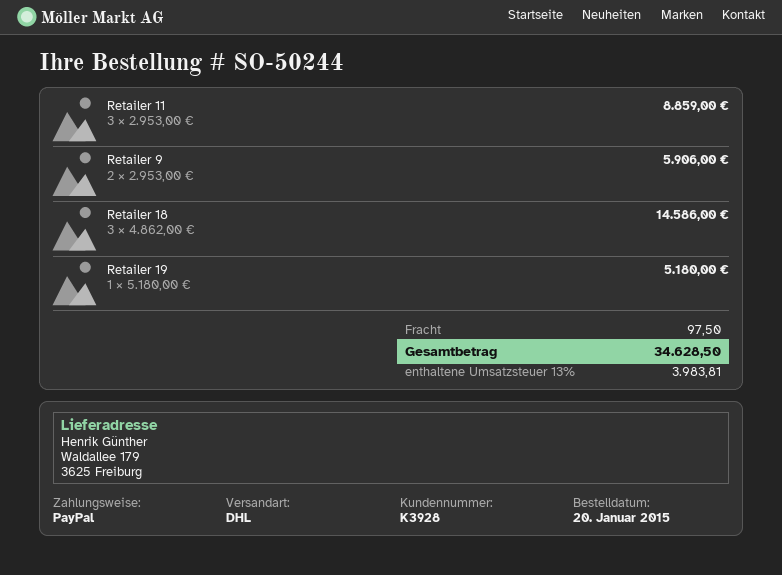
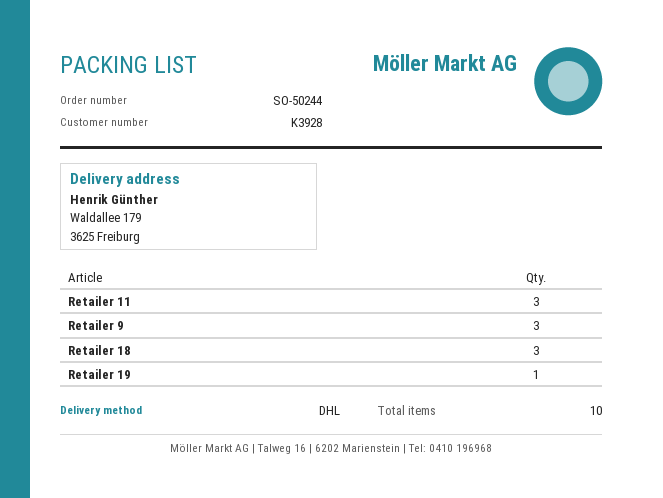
Retailer 9: 2 -> 3

